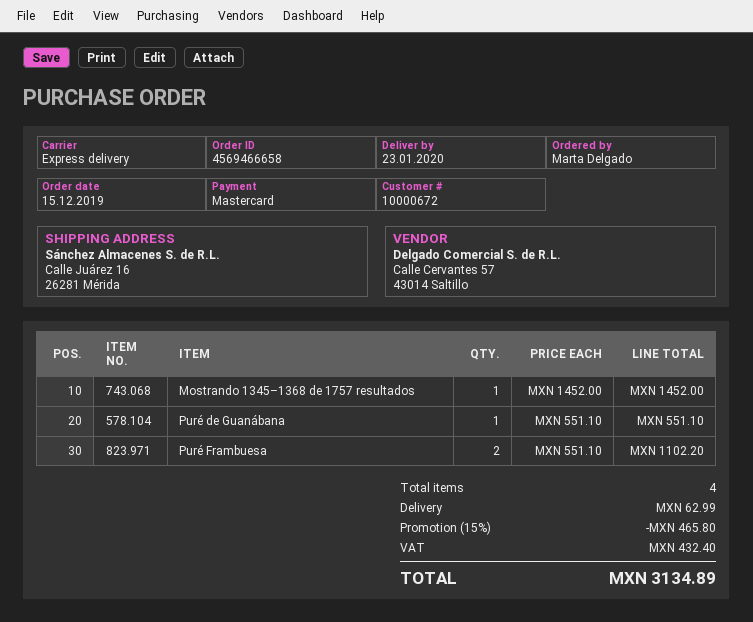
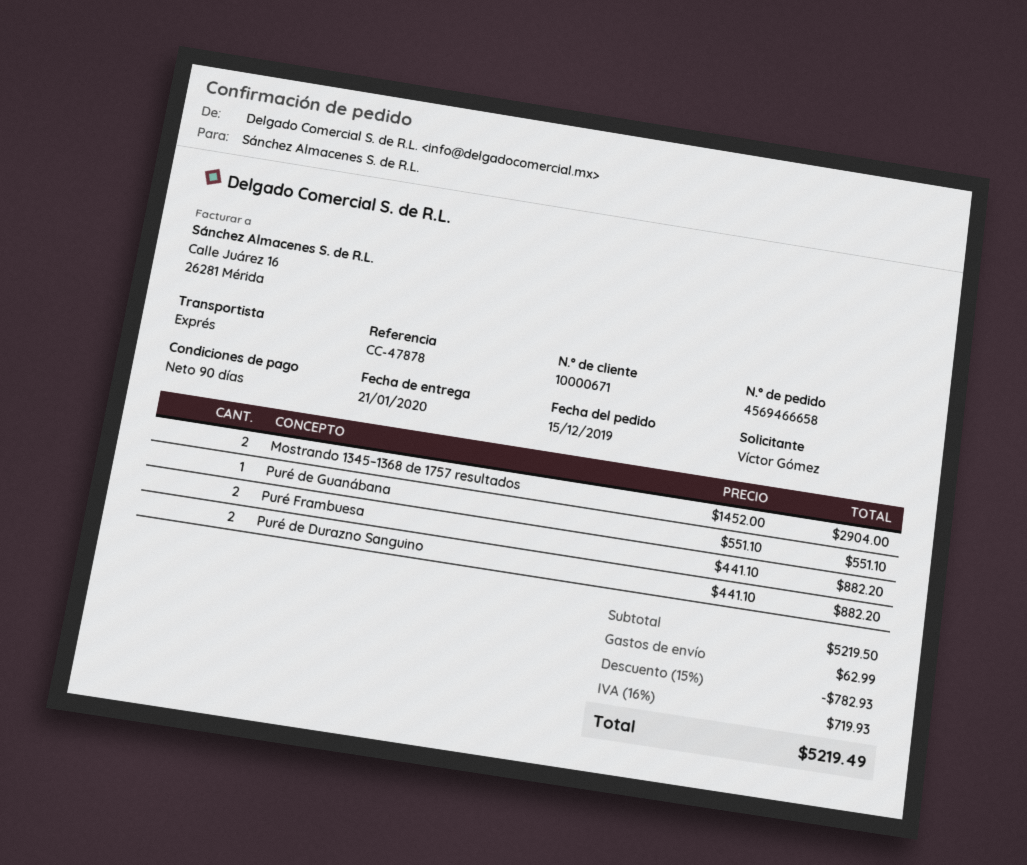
delivery date: 2020-01-23 -> 2020-01-21
customer number: 10000672 -> 10000671
ordered by: Marta Delgado -> Víctor Gómez
Mostrando 1345–1368 de 1757 resultados: 1 x 1452.00 = 1452.00 -> 2 x 1452.00 = 2904.00
Puré Frambuesa: 2 x 551.10 = 1102.20 -> 2 x 441.10 = 882.20
Puré de Durazno Sanguino: none -> 2 x 441.10 = 882.20
discount: 15% = 465.80 -> 15% = 782.93
tax: 432.40 -> 719.93
total: 3134.89 -> 5219.49

